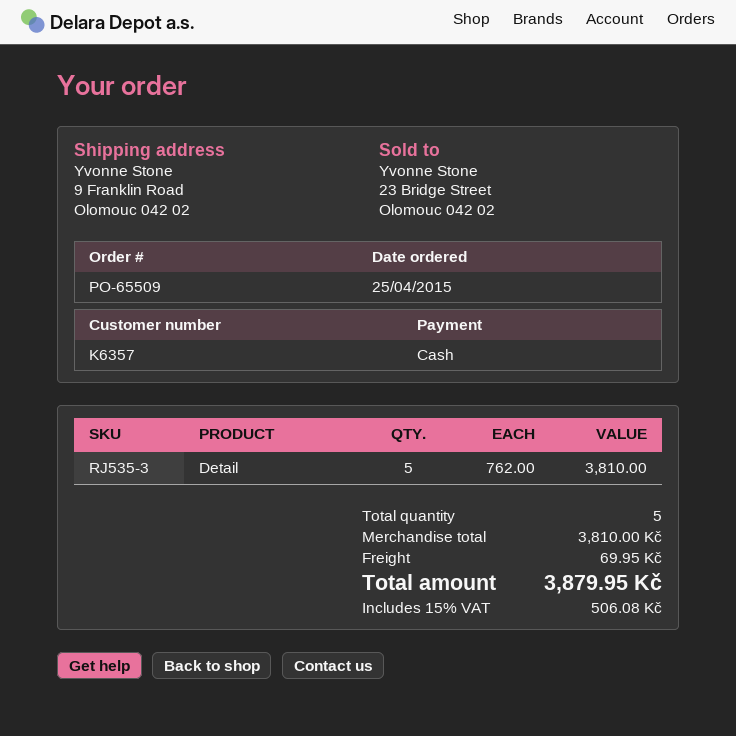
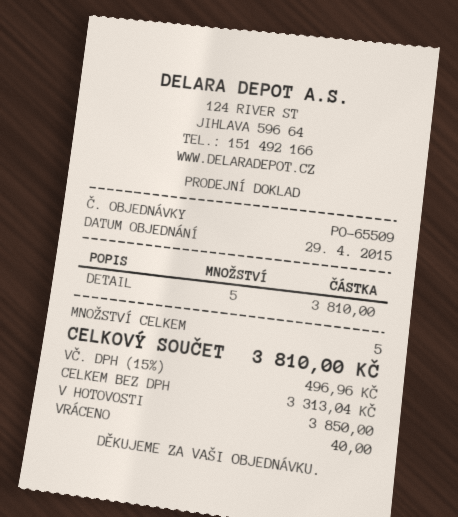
order date: 2015-04-25 -> 2015-04-29
shipping: 69.95 -> none
tax: 15% = 506.08 -> 15% = 496.96
total: 3879.95 -> 3810.00

